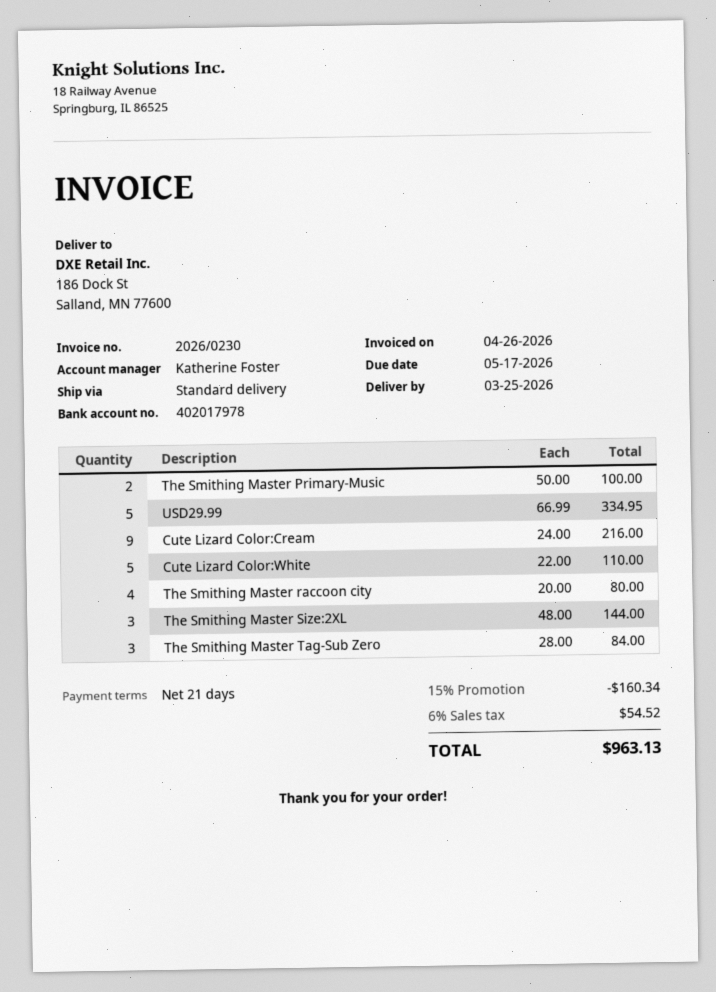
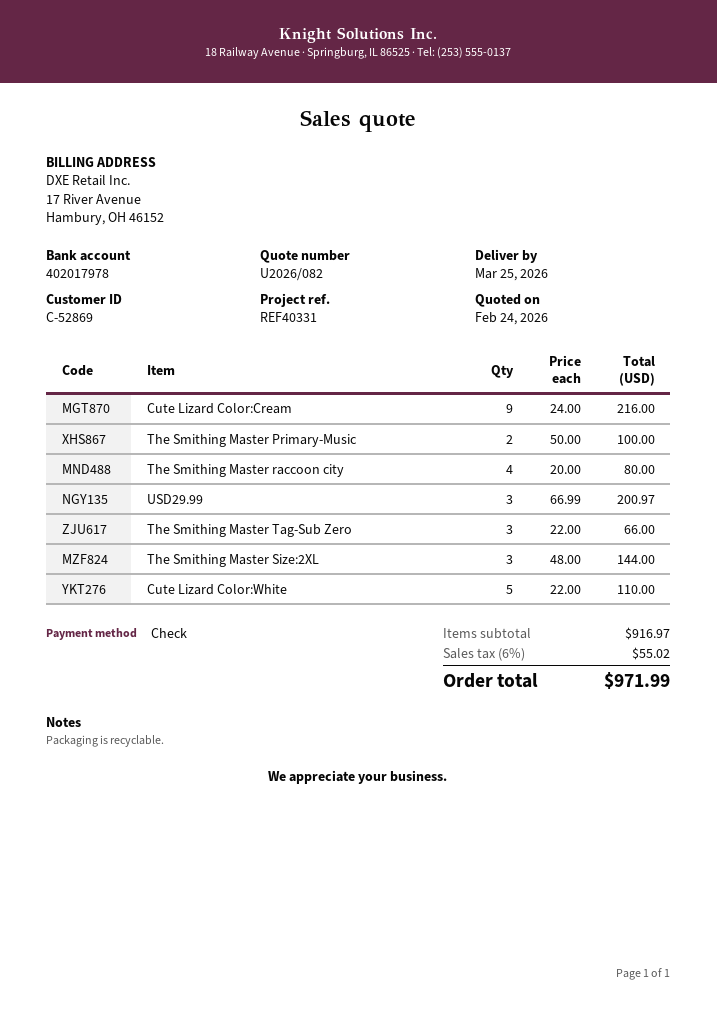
USD29.99: 5 x 66.99 = 334.95 -> 3 x 66.99 = 200.97
The Smithing Master Tag-Sub Zero: 3 x 28.00 = 84.00 -> 3 x 22.00 = 66.00
discount: 15% = 160.34 -> none
tax: 6% = 54.52 -> 6% = 55.02
total: 963.13 -> 971.99

